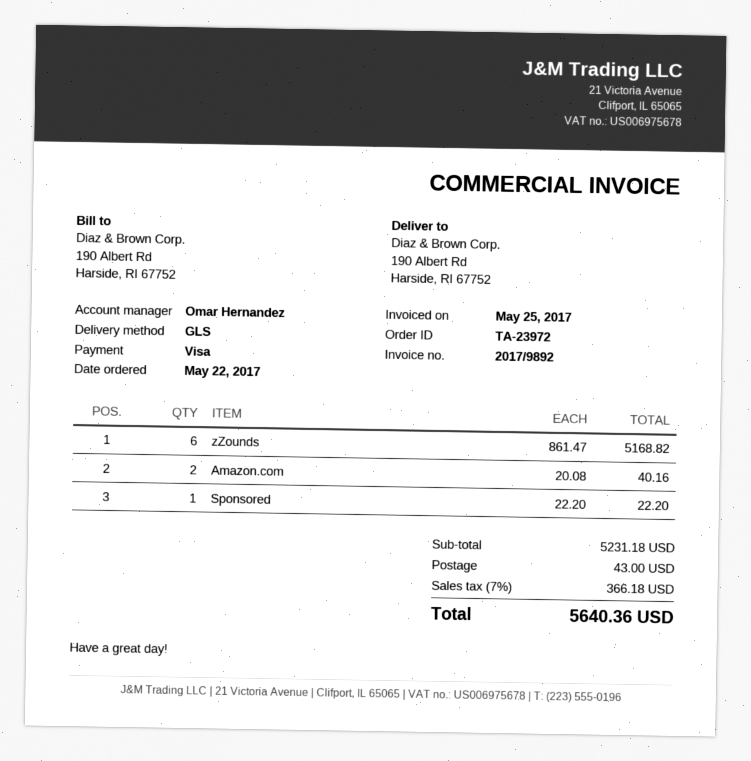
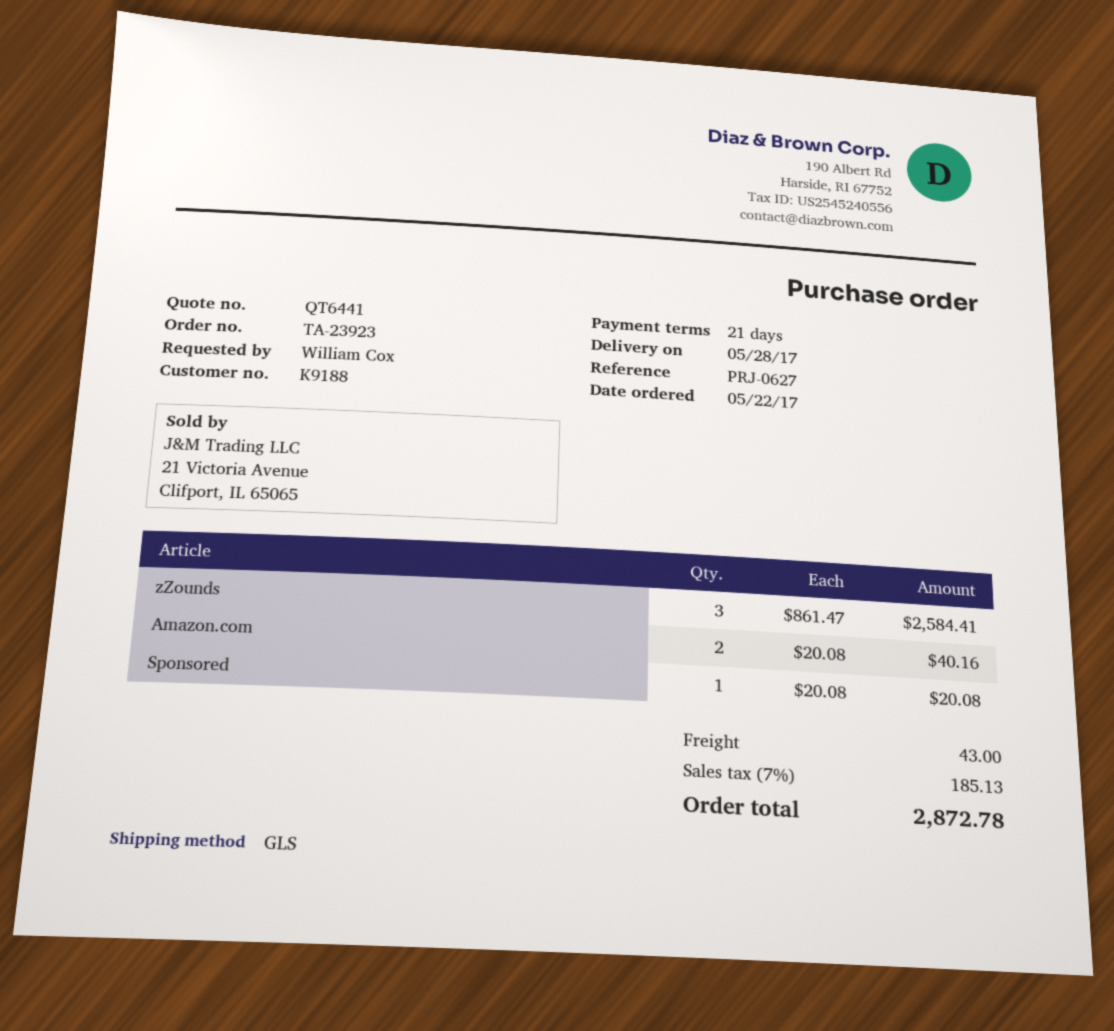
order number: TA-23972 -> TA-23923
zZounds: 6 x 861.47 = 5168.82 -> 3 x 861.47 = 2584.41
Sponsored: 1 x 22.20 = 22.20 -> 1 x 20.08 = 20.08
tax: 7% = 366.18 -> 7% = 185.13
total: 5640.36 -> 2872.78

